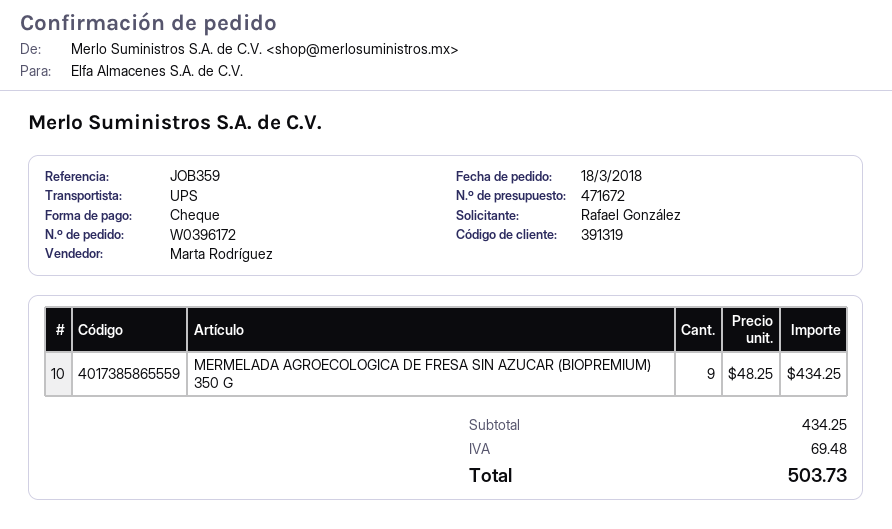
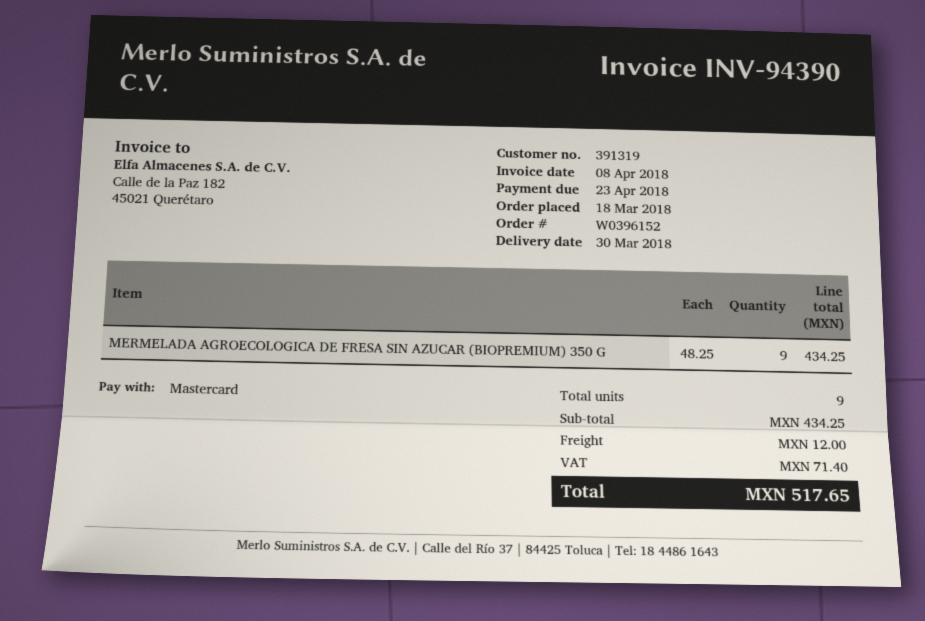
order number: W0396172 -> W0396152
payment method: cheque -> Mastercard
shipping: none -> 12.00
tax: 69.48 -> 71.40
total: 503.73 -> 517.65

